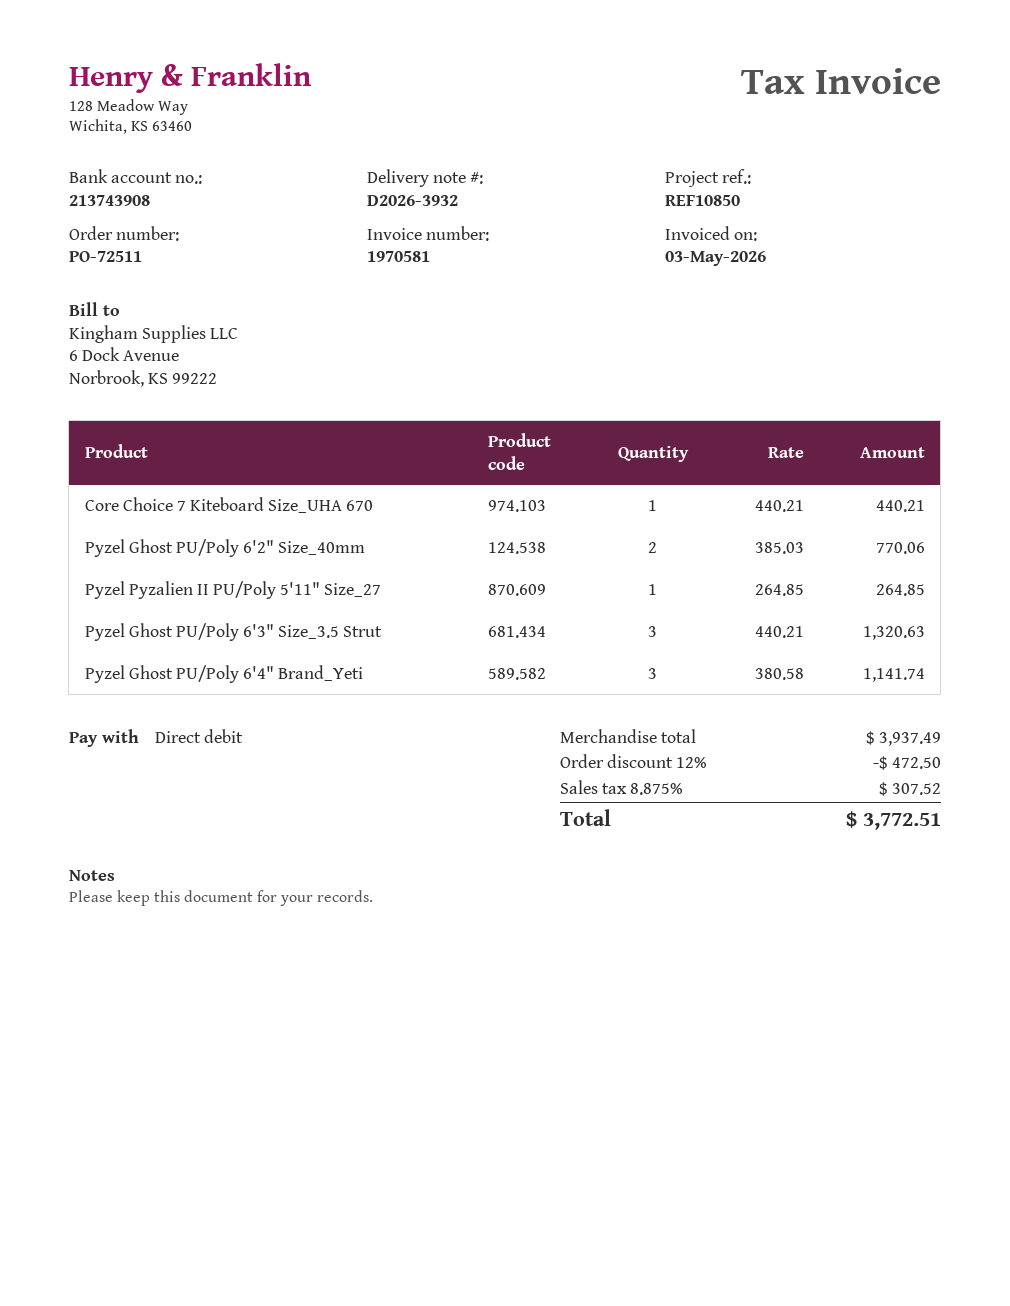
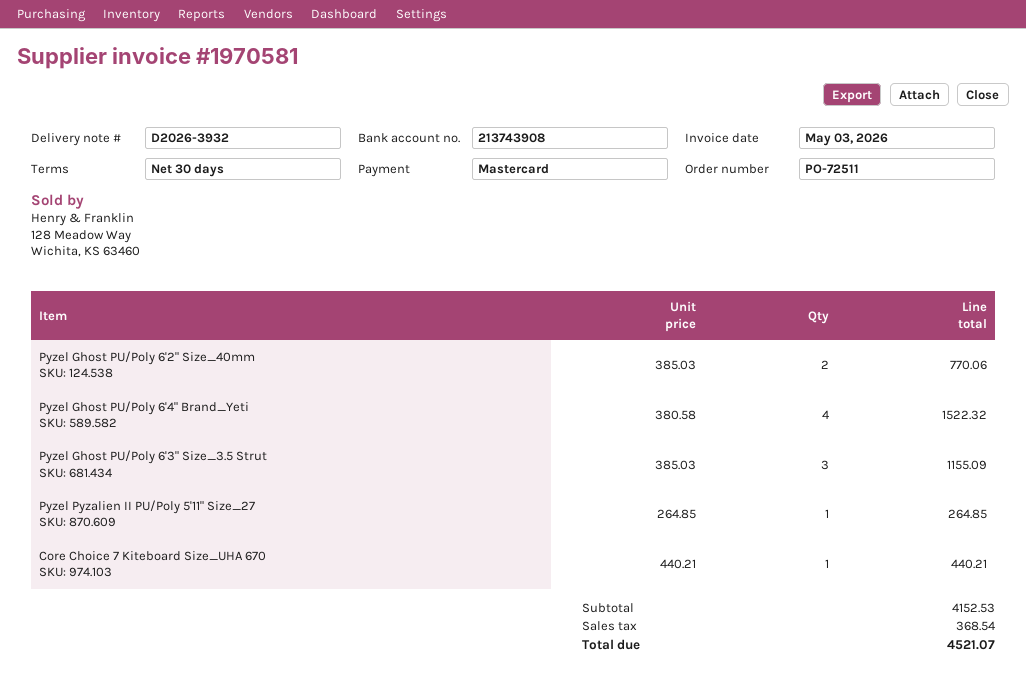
payment method: direct debit -> Mastercard
Pyzel Ghost PU/Poly 6'3" Size_3.5 Strut: 3 x 440.21 = 1320.63 -> 3 x 385.03 = 1155.09
Pyzel Ghost PU/Poly 6'4" Brand_Yeti: 3 x 380.58 = 1141.74 -> 4 x 380.58 = 1522.32
subtotal: 3937.49 -> 4152.53
discount: 12% = 472.50 -> none
tax: 307.52 -> 368.54
total: 3772.51 -> 4521.07

